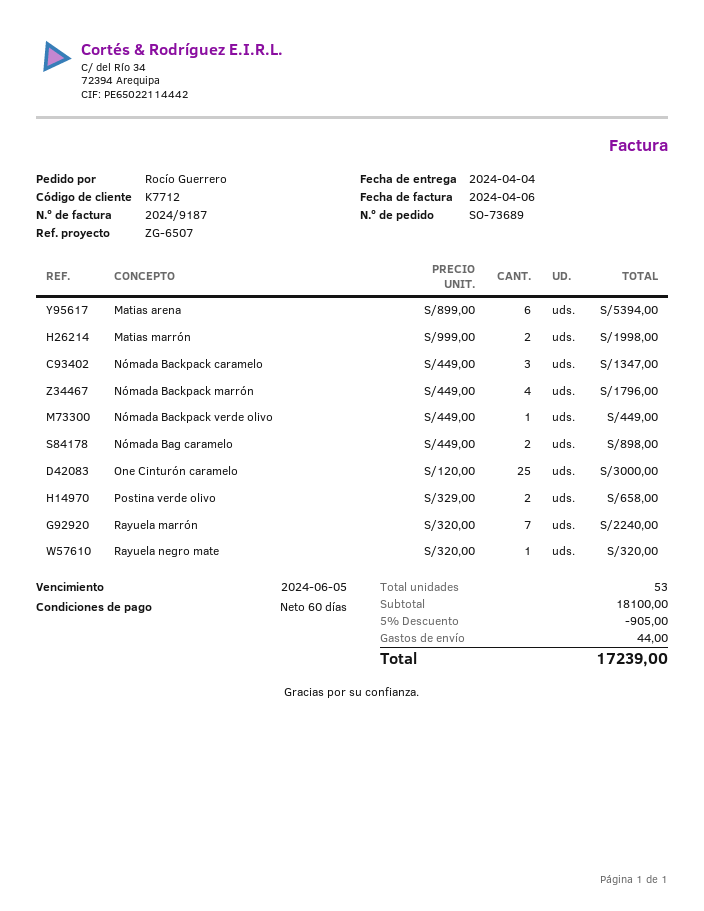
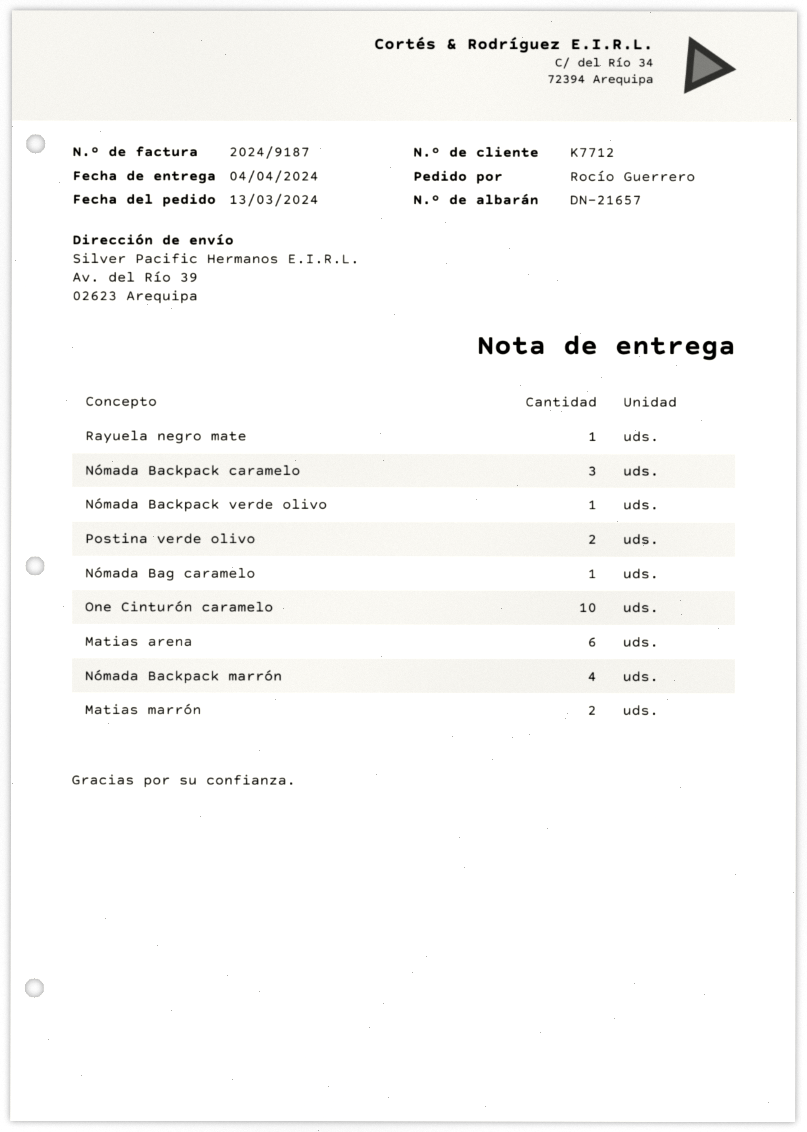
Nómada Bag caramelo: 2 -> 1
One Cinturón caramelo: 25 -> 10
Rayuela marrón: 7 -> none

